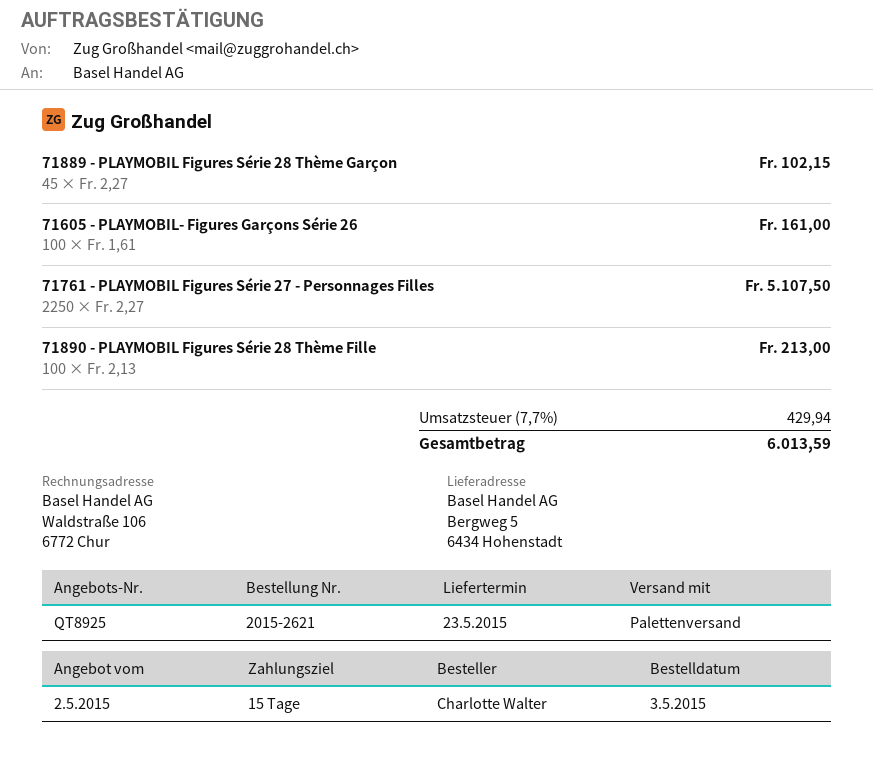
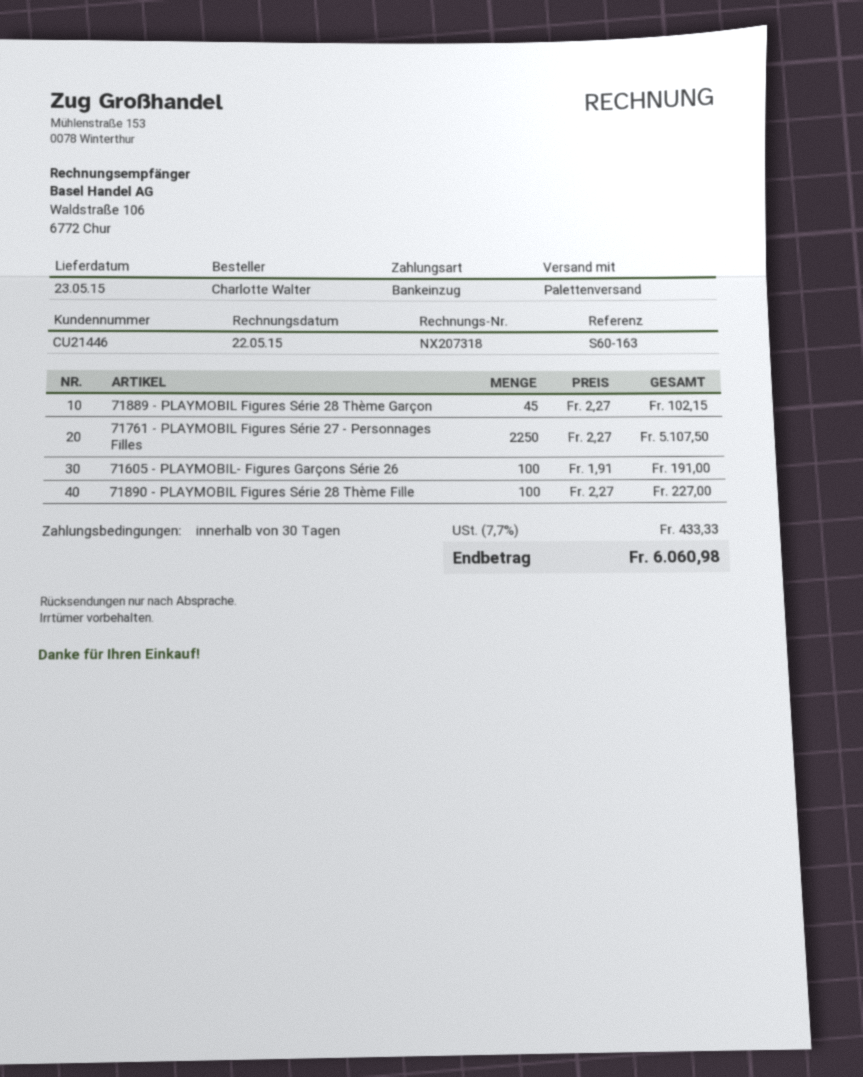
payment terms: 15 days -> 30 days
71605 - PLAYMOBIL- Figures Garçons Série 26: 100 x 1.61 = 161.00 -> 100 x 1.91 = 191.00
71890 - PLAYMOBIL Figures Série 28 Thème Fille: 100 x 2.13 = 213.00 -> 100 x 2.27 = 227.00
tax: 7.7% = 429.94 -> 7.7% = 433.33
total: 6013.59 -> 6060.98

